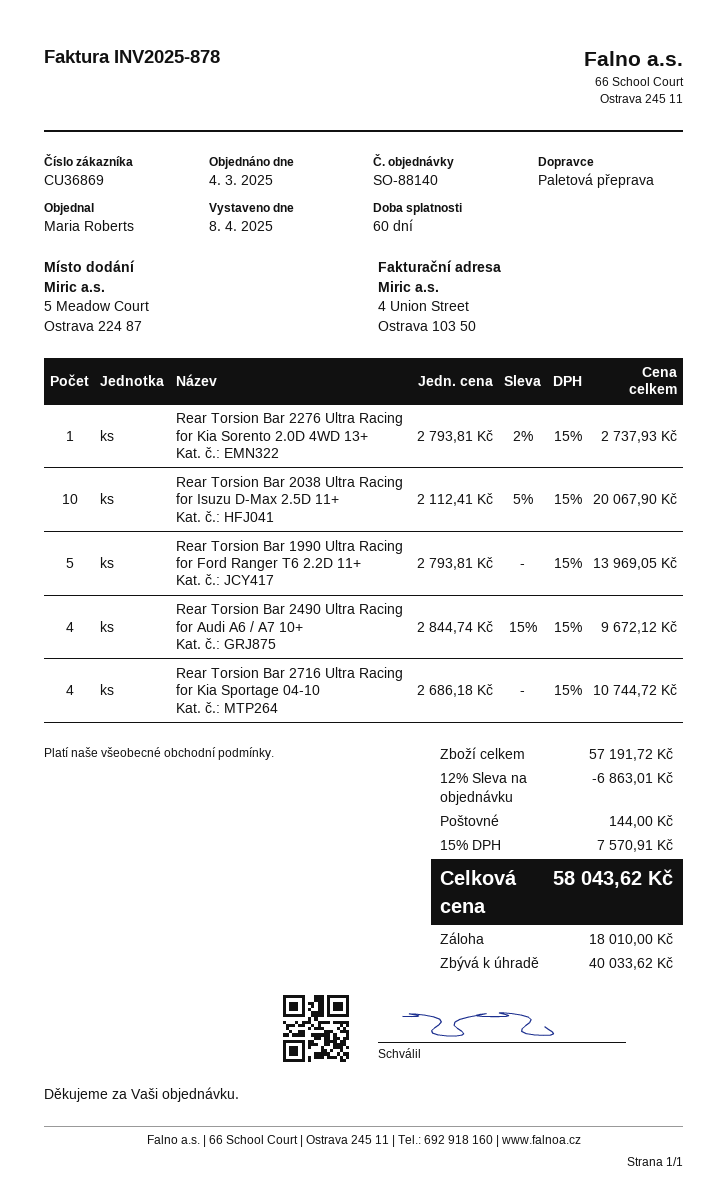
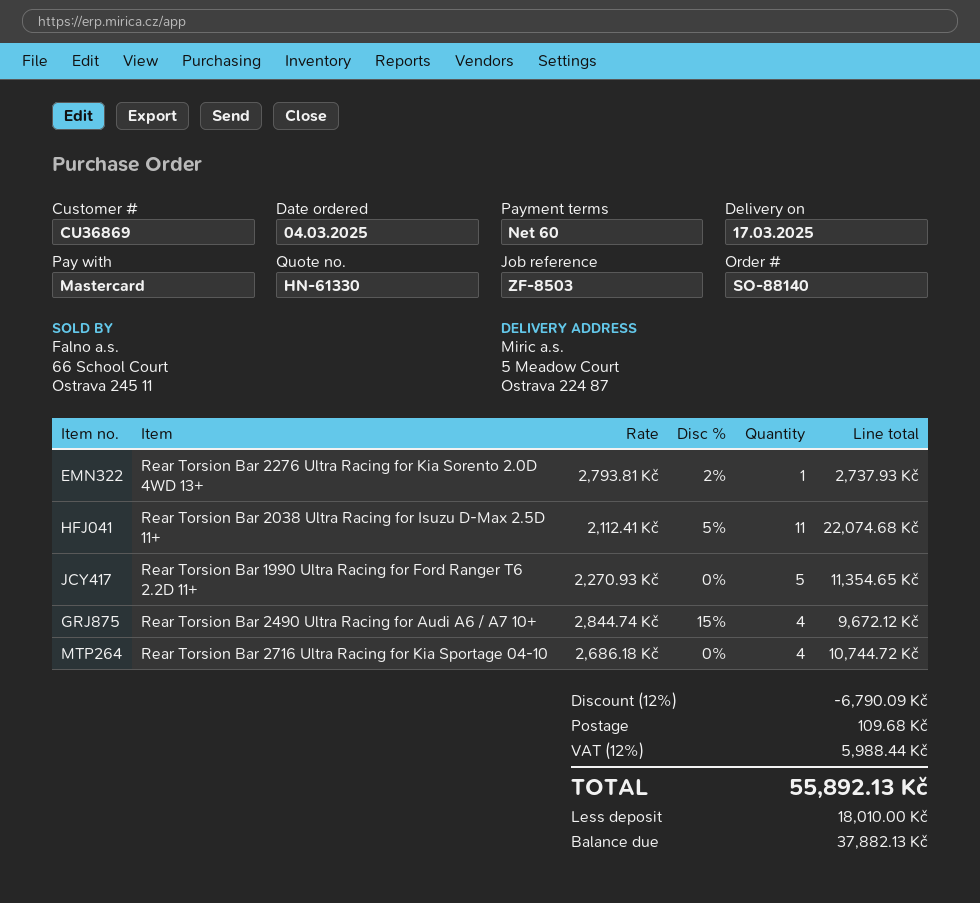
Rear Torsion Bar 2038 Ultra Racing for Isuzu D-Max 2.5D 11+: 10 x 2112.41 - 5% = 20067.90 -> 11 x 2112.41 - 5% = 22074.68
Rear Torsion Bar 1990 Ultra Racing for Ford Ranger T6 2.2D 11+: 5 x 2793.81 = 13969.05 -> 5 x 2270.93 = 11354.65
discount: 12% = 6863.01 -> 12% = 6790.09
shipping: 144.00 -> 109.68
tax: 15% = 7570.91 -> 12% = 5988.44
total: 58043.62 -> 55892.13
balance: 40033.62 -> 37882.13

